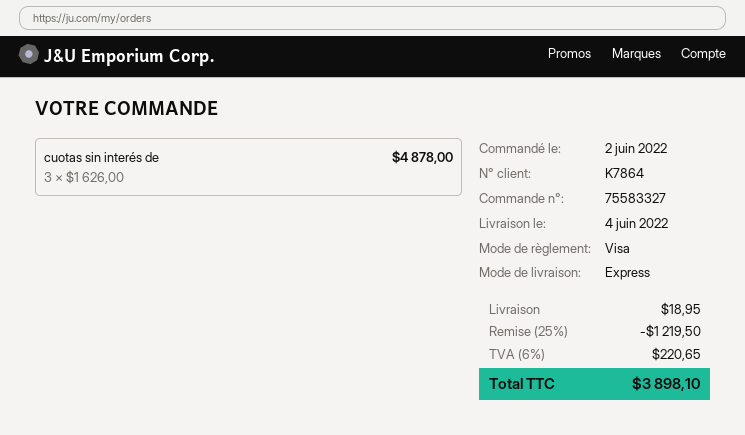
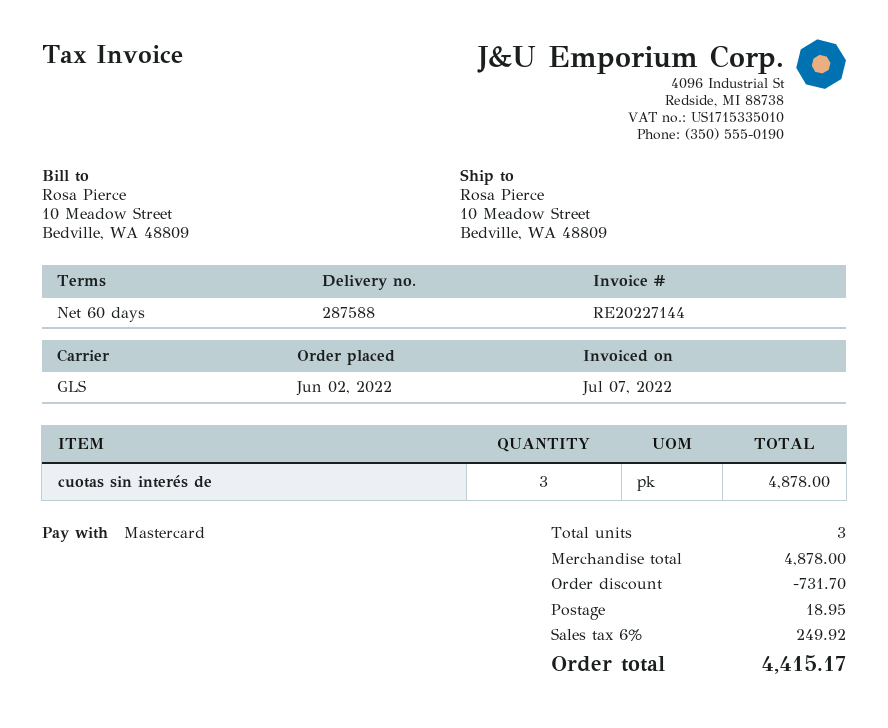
payment method: Visa -> Mastercard
shipping method: express -> GLS
discount: 1219.50 -> 731.70
tax: 6% = 220.65 -> 6% = 249.92
total: 3898.10 -> 4415.17

